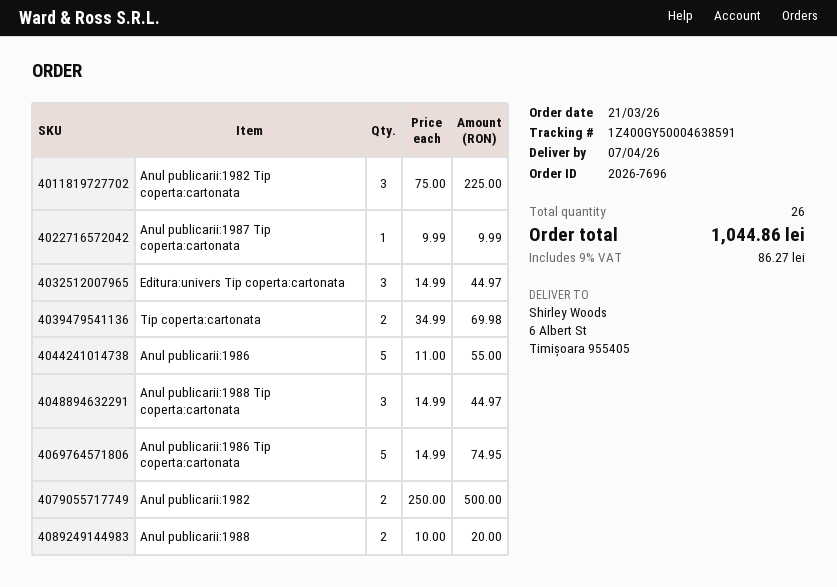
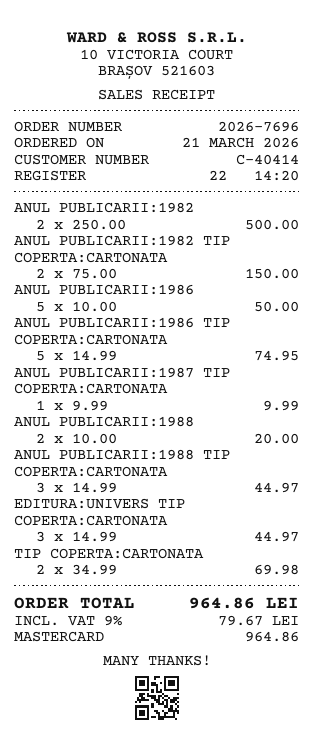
Anul publicarii:1982 Tip coperta:cartonata: 3 x 75.00 = 225.00 -> 2 x 75.00 = 150.00
Anul publicarii:1986: 5 x 11.00 = 55.00 -> 5 x 10.00 = 50.00
tax: 9% = 86.27 -> 9% = 79.67
total: 1044.86 -> 964.86

